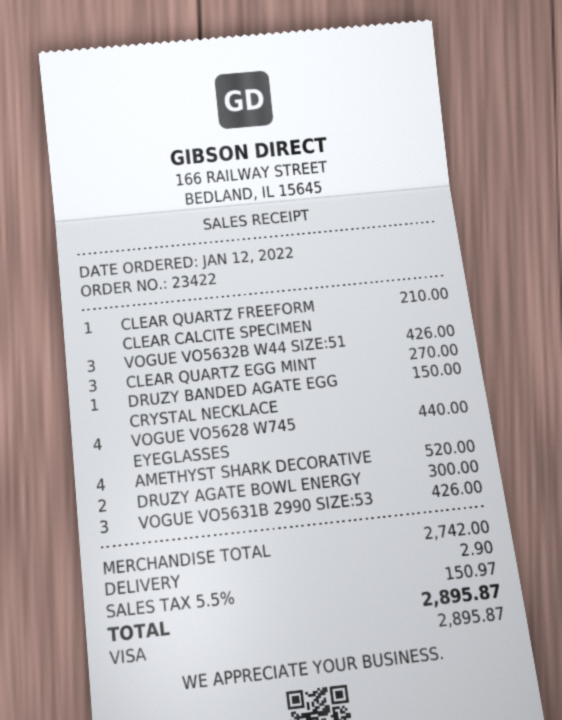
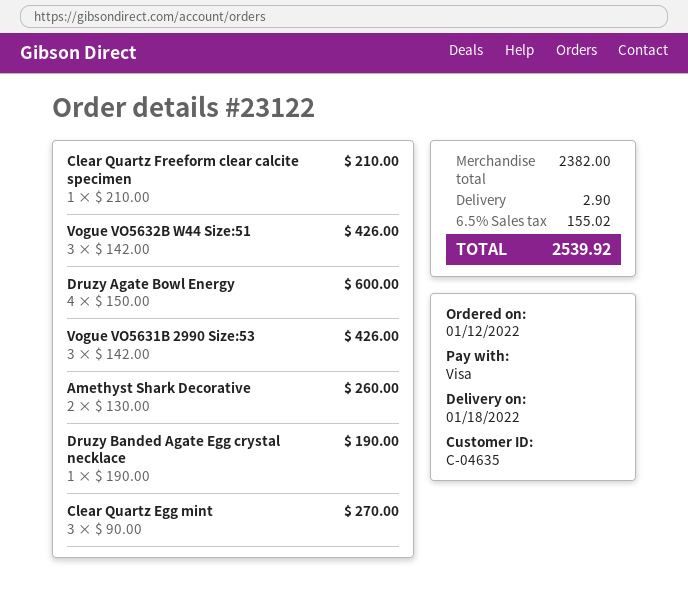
order number: 23422 -> 23122
DRUZY BANDED AGATE EGG CRYSTAL NECKLACE: 1 for 150.00 -> 1 for 190.00
VOGUE VO5628 W745 EYEGLASSES: 4 for 440.00 -> none
AMETHYST SHARK DECORATIVE: 4 for 520.00 -> 2 for 260.00
DRUZY AGATE BOWL ENERGY: 2 for 300.00 -> 4 for 600.00
subtotal: 2742.00 -> 2382.00
tax: 5.5% = 150.97 -> 6.5% = 155.02
total: 2895.87 -> 2539.92

